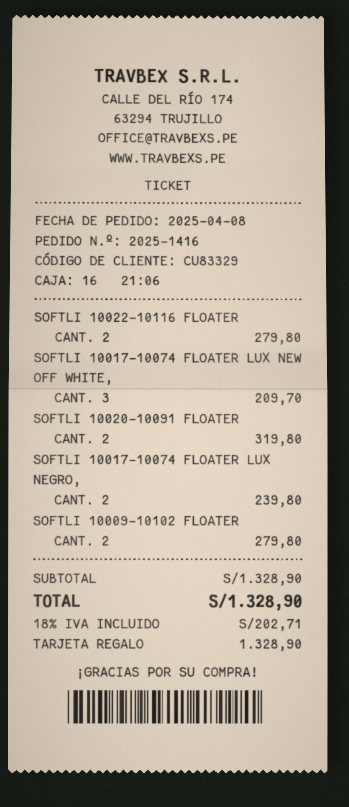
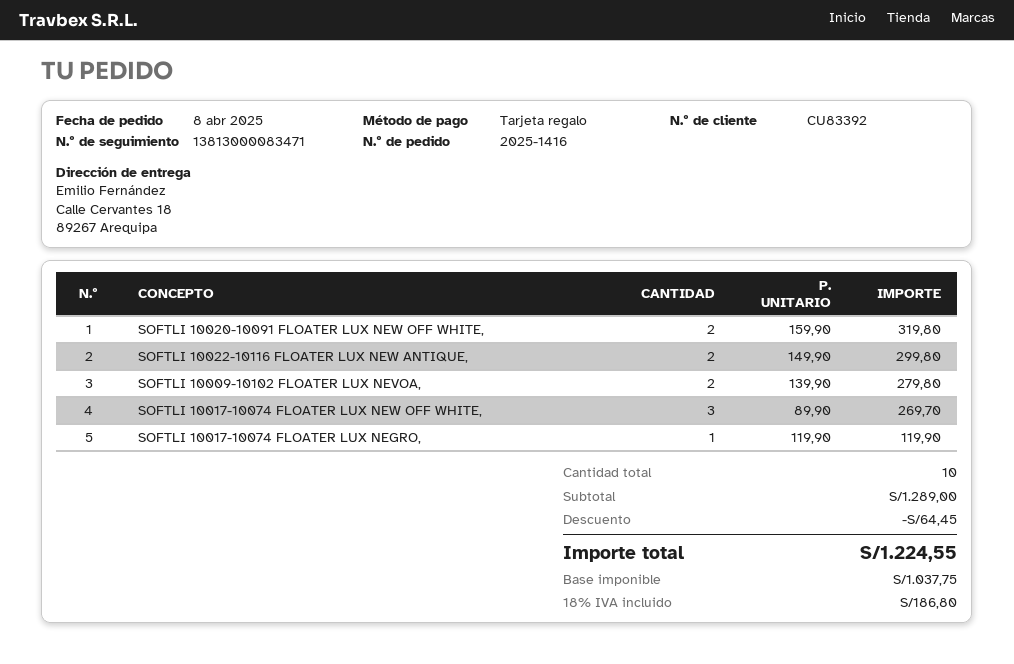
customer number: CU83329 -> CU83392
SOFTLI 10022-10116 FLOATER: 2 for 279.80 -> 2 for 299.80
SOFTLI 10017-10074 FLOATER LUX NEW OFF WHITE,: 3 for 209.70 -> 3 for 269.70
SOFTLI 10017-10074 FLOATER LUX NEGRO,: 2 for 239.80 -> 1 for 119.90
subtotal: 1328.90 -> 1289.00
discount: none -> 64.45
tax: 18% = 202.71 -> 18% = 186.80
total: 1328.90 -> 1224.55

